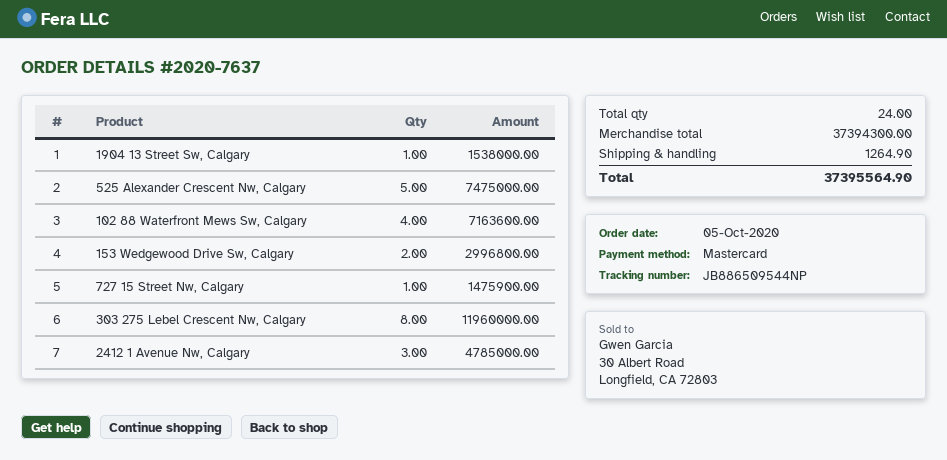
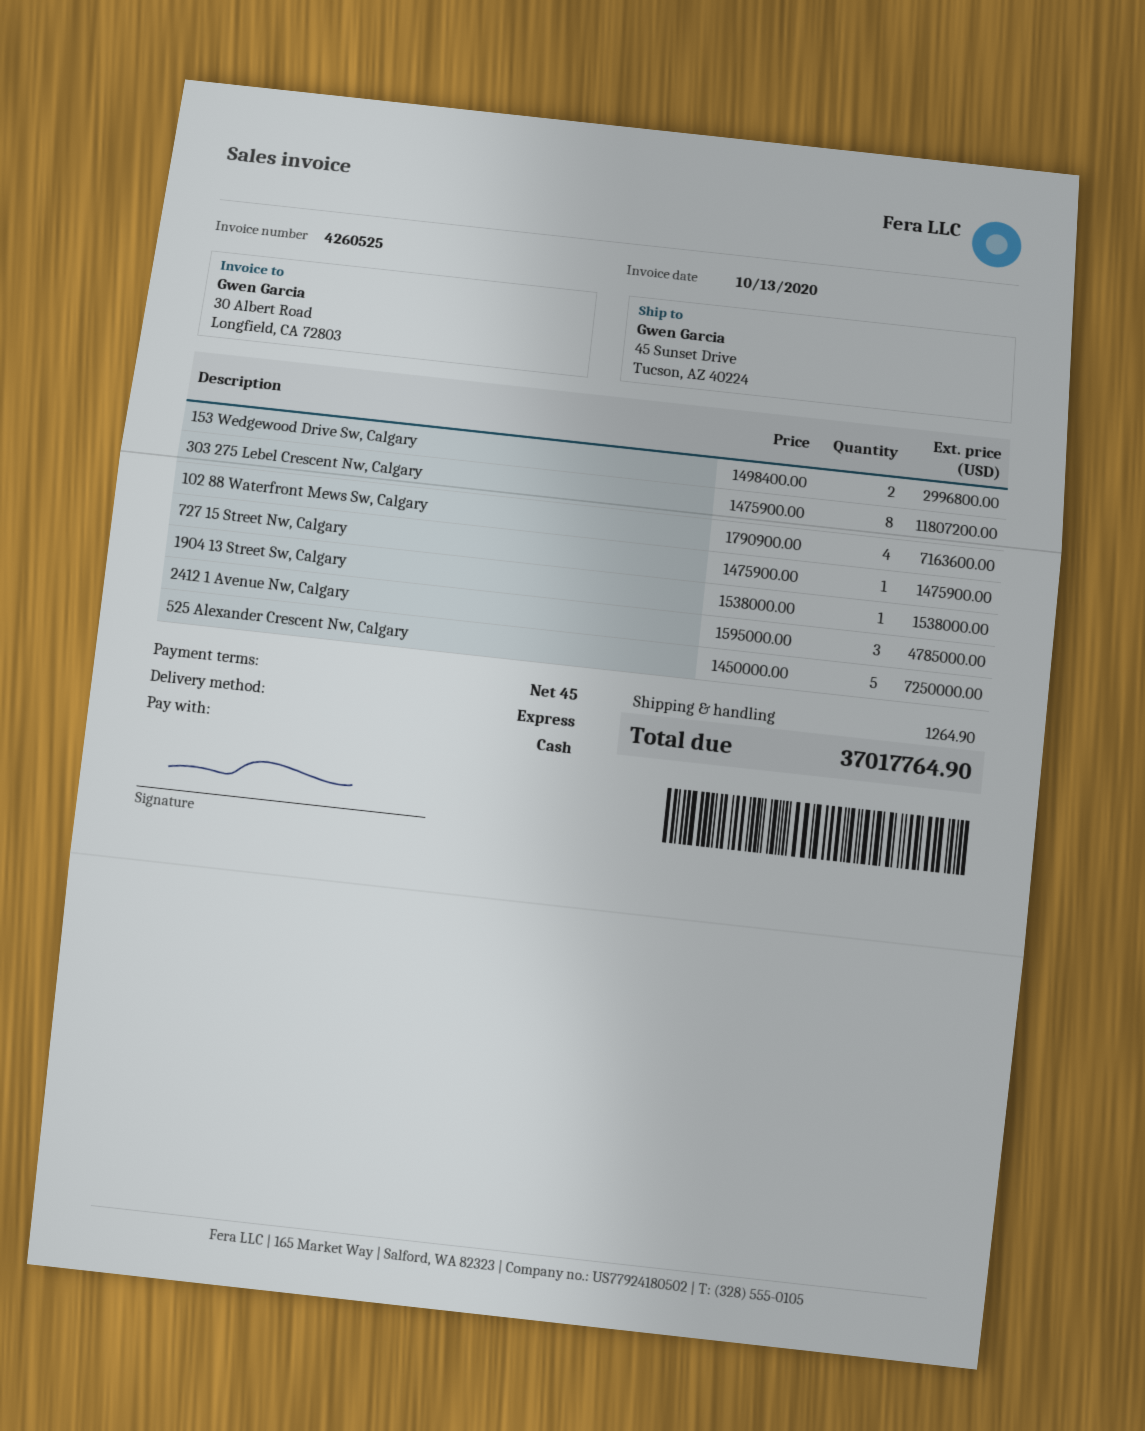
payment method: Mastercard -> cash
525 Alexander Crescent Nw, Calgary: 5 for 7475000.00 -> 5 for 7250000.00
303 275 Lebel Crescent Nw, Calgary: 8 for 11960000.00 -> 8 for 11807200.00
total: 37395564.90 -> 37017764.90

